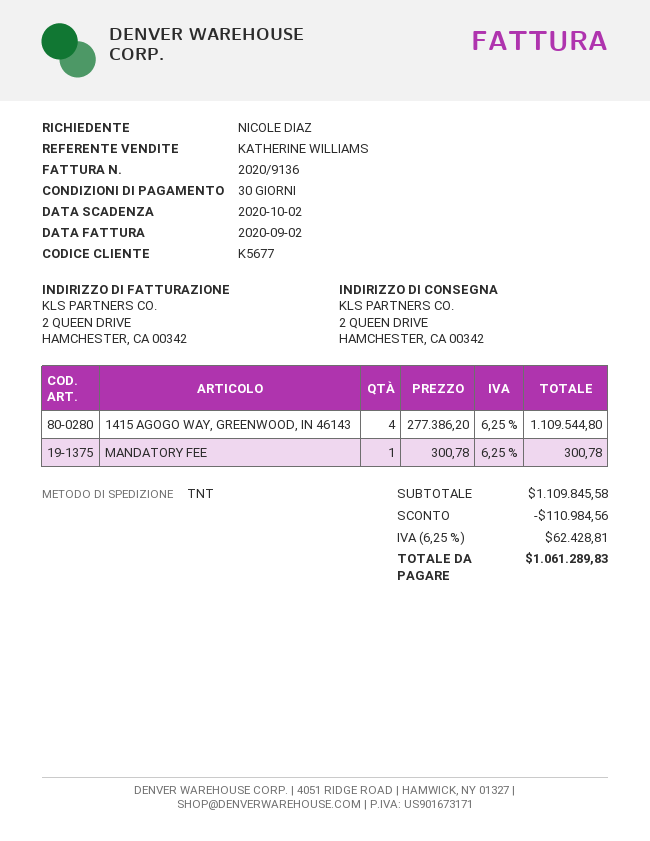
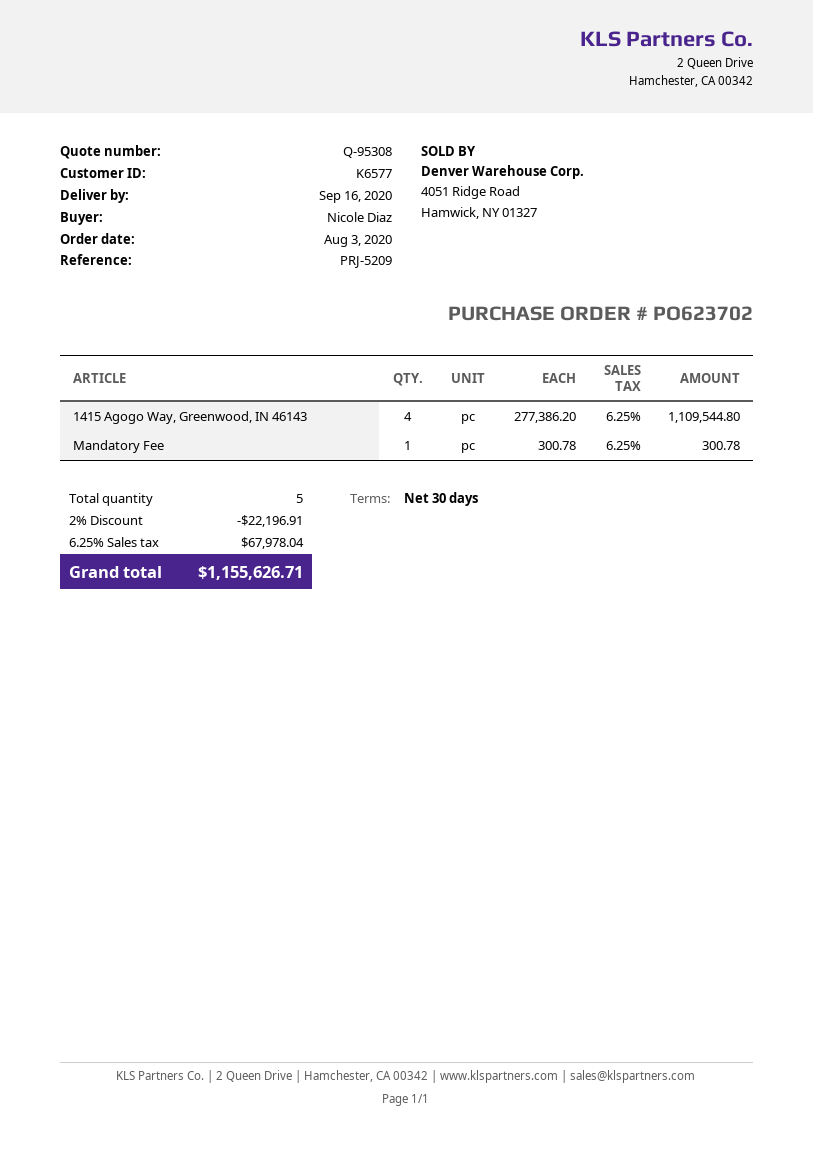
customer number: K5677 -> K6577
discount: 110984.56 -> 22196.91
tax: 6.25% = 62428.81 -> 6.25% = 67978.04
total: 1061289.83 -> 1155626.71

